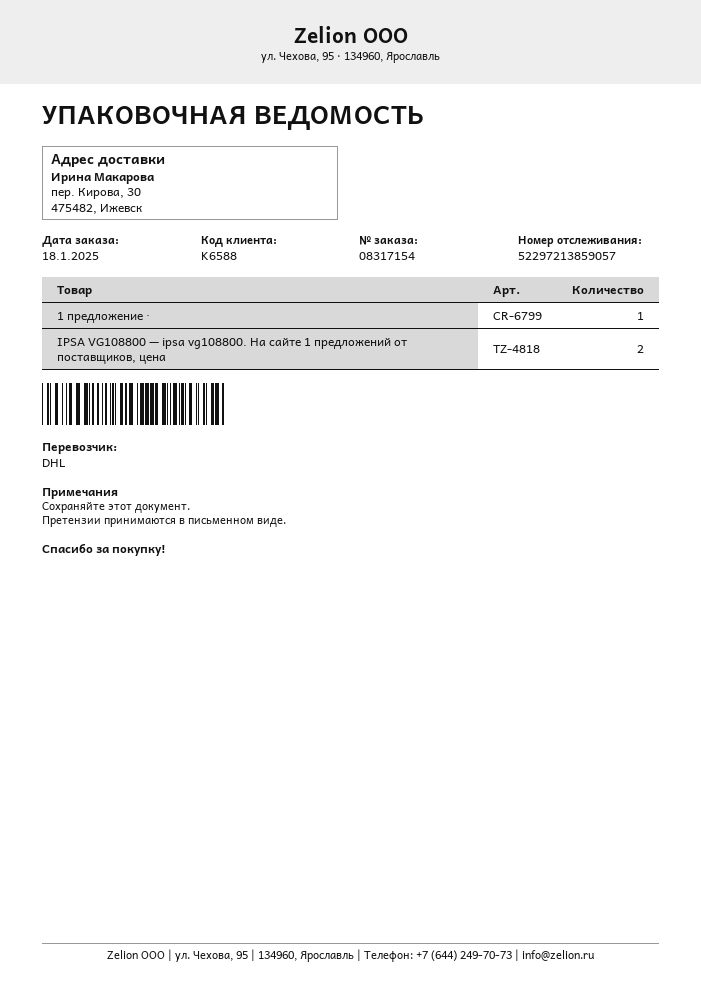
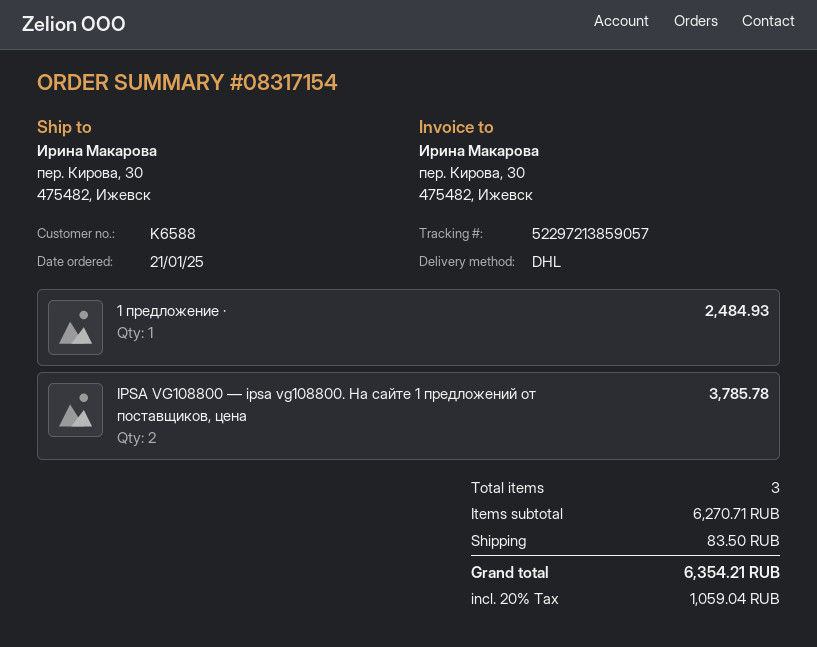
order date: 2025-01-18 -> 2025-01-21

